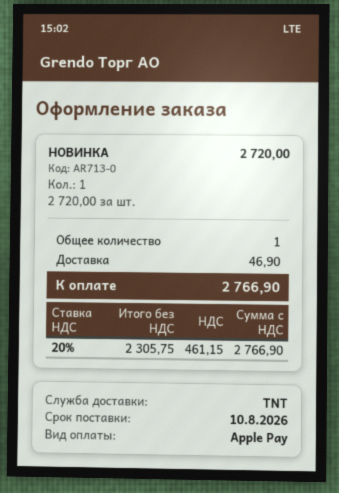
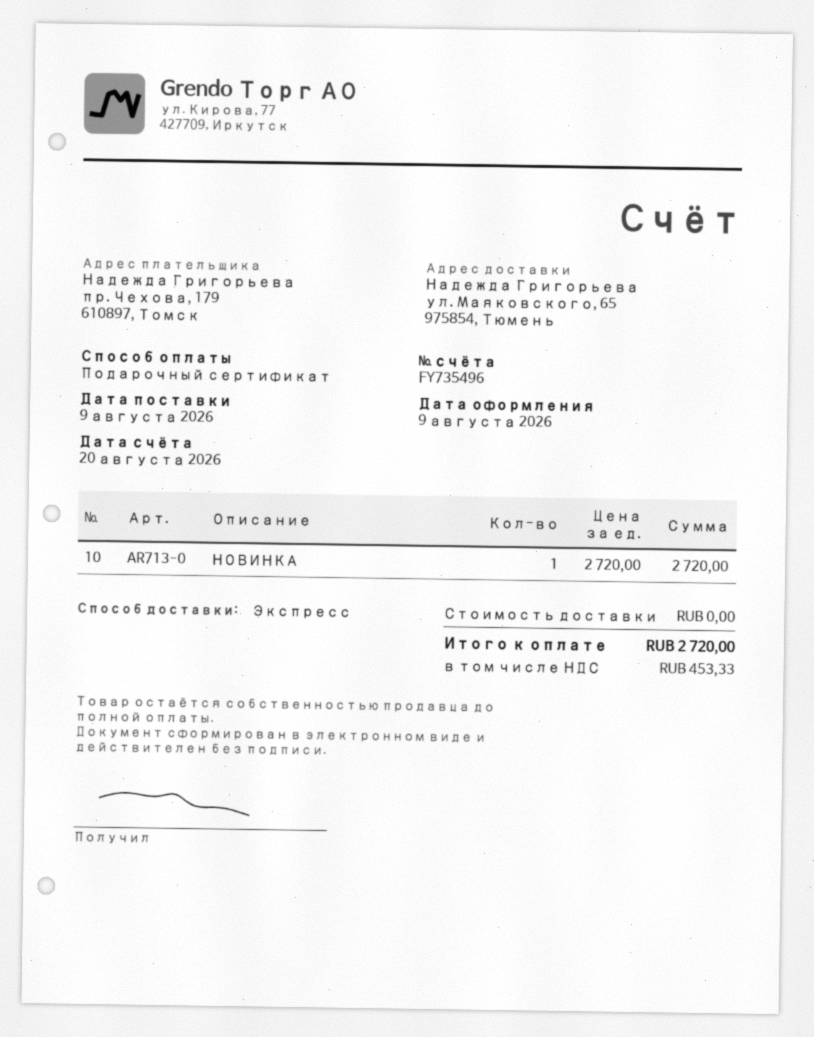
delivery date: 2026-08-10 -> 2026-08-09
payment method: Apple Pay -> gift card
shipping method: TNT -> express
shipping: 46.90 -> 0.00
tax: 461.15 -> 453.33
total: 2766.90 -> 2720.00

